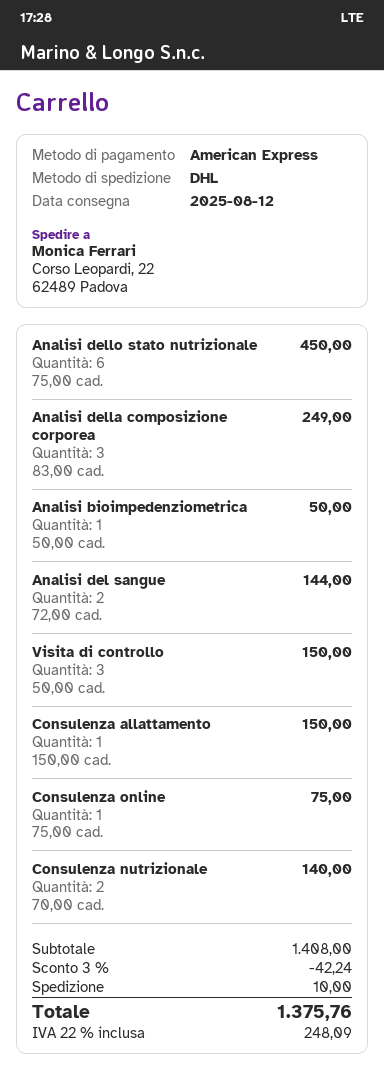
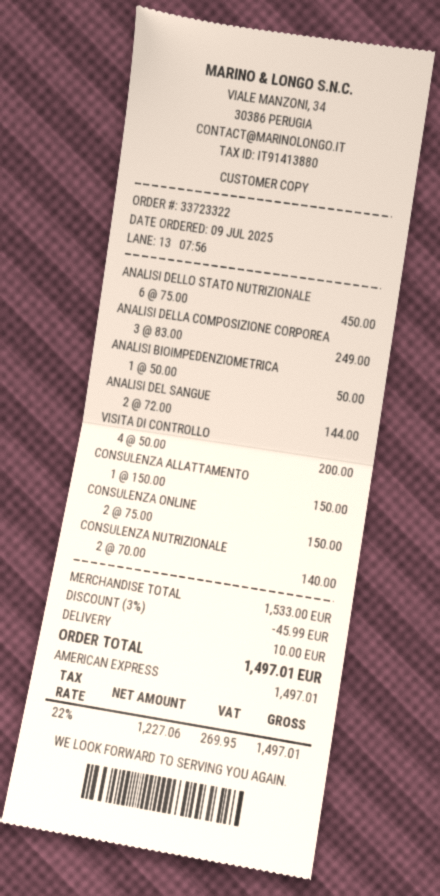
Visita di controllo: 3 x 50.00 = 150.00 -> 4 x 50.00 = 200.00
Consulenza online: 1 x 75.00 = 75.00 -> 2 x 75.00 = 150.00
subtotal: 1408.00 -> 1533.00
discount: 3% = 42.24 -> 3% = 45.99
tax: 22% = 248.09 -> 22% = 269.95
total: 1375.76 -> 1497.01

